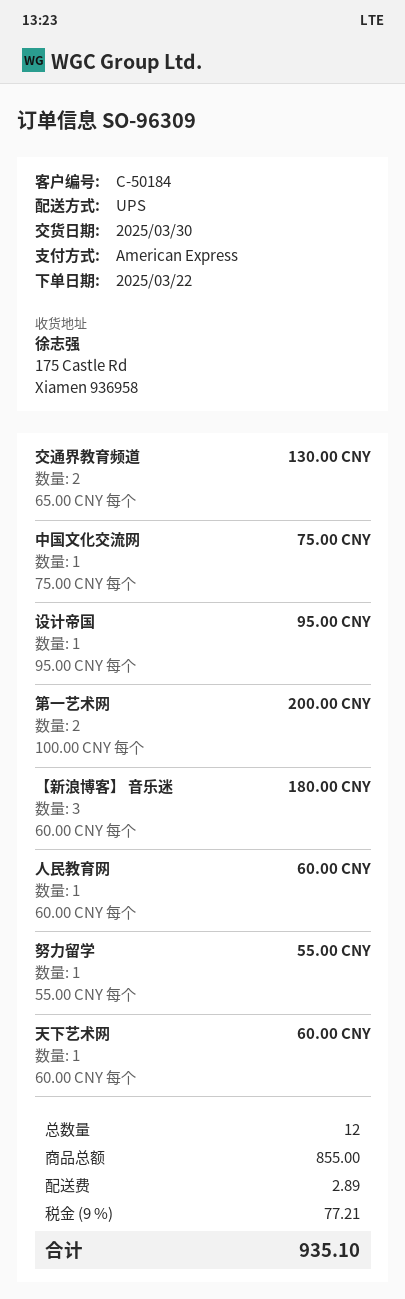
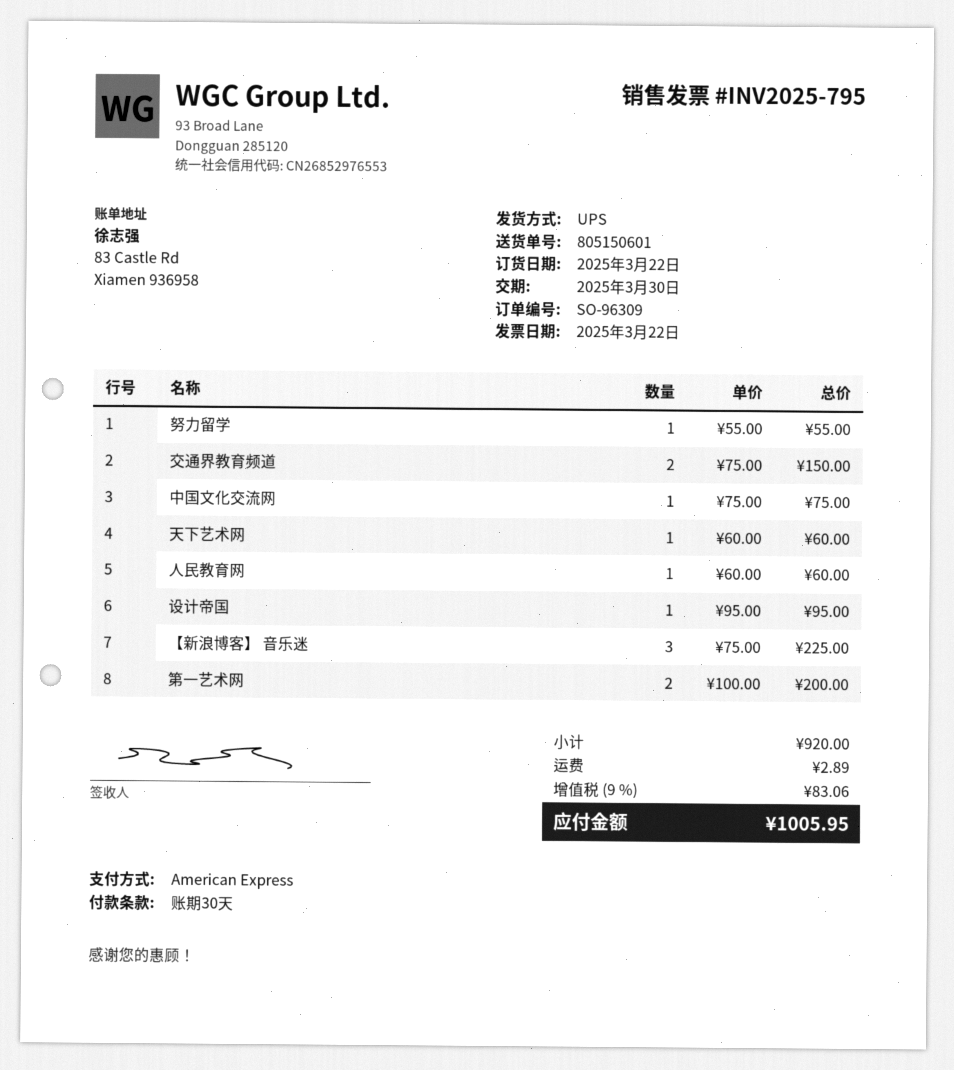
交通界教育频道: 2 x 65.00 = 130.00 -> 2 x 75.00 = 150.00
【新浪博客】 音乐迷: 3 x 60.00 = 180.00 -> 3 x 75.00 = 225.00
subtotal: 855.00 -> 920.00
tax: 9% = 77.21 -> 9% = 83.06
total: 935.10 -> 1005.95

